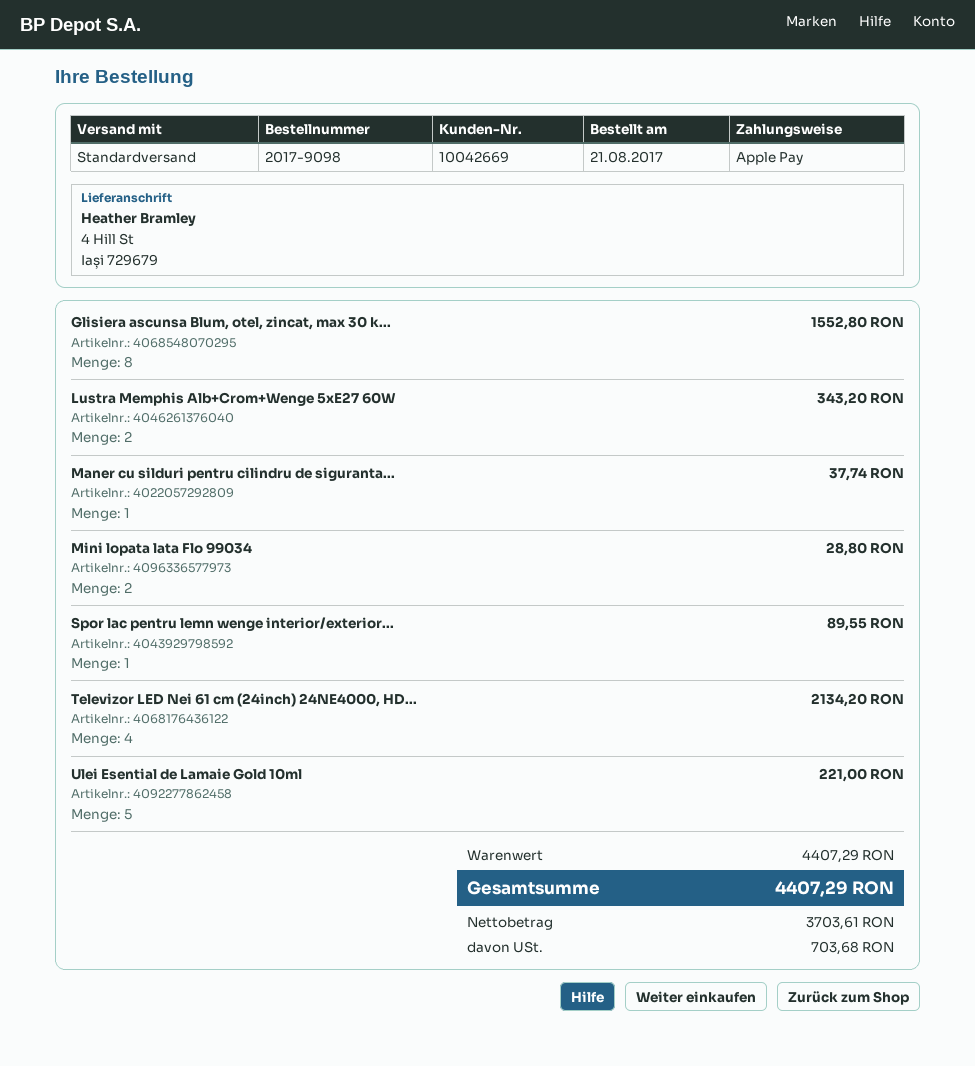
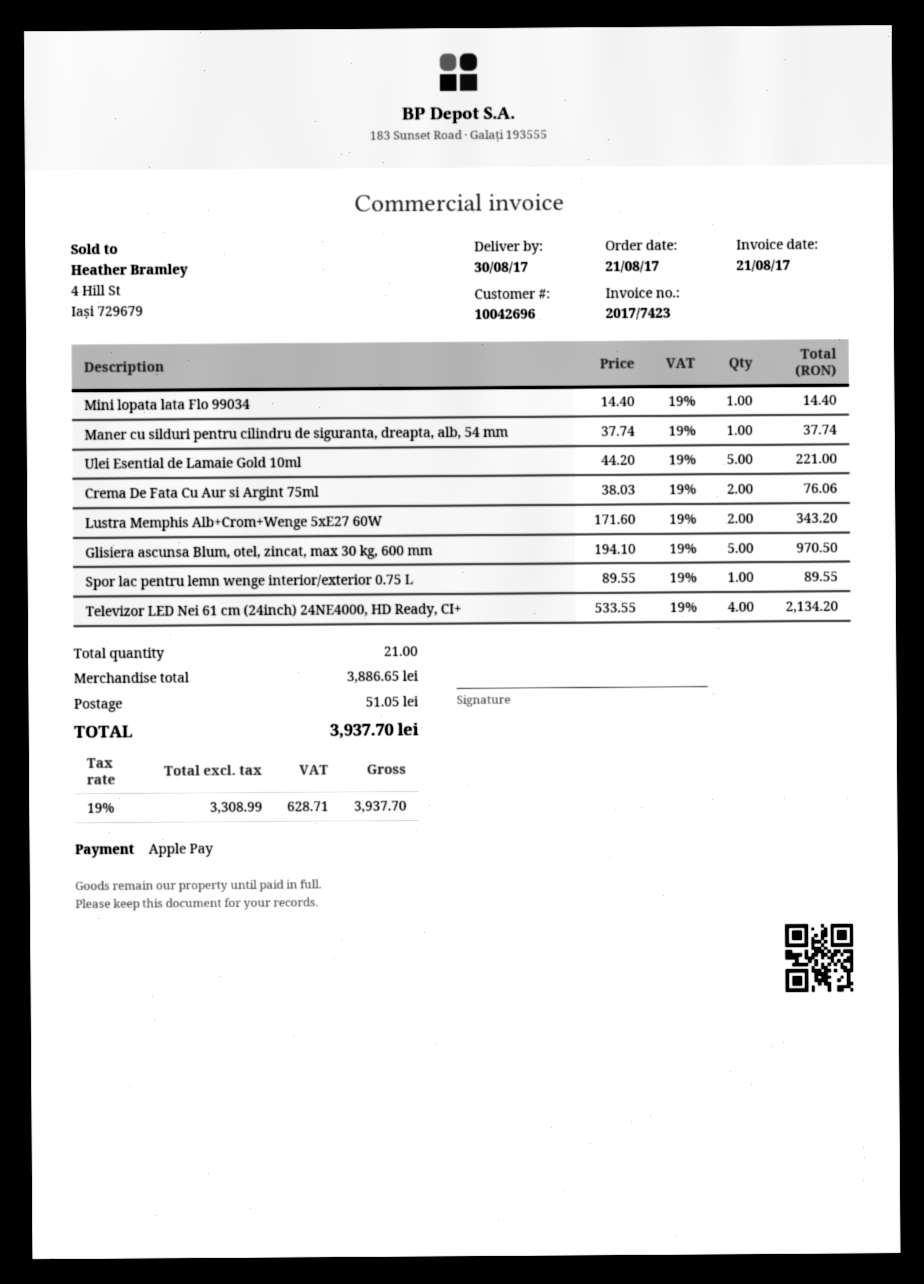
customer number: 10042669 -> 10042696
Glisiera ascunsa Blum, otel, zincat, max 30 k...: 8 for 1552.80 -> 5 for 970.50
Mini lopata lata Flo 99034: 2 for 28.80 -> 1 for 14.40
Crema De Fata Cu Aur si Argint 75ml: none -> 2 for 76.06
subtotal: 4407.29 -> 3886.65
shipping: none -> 51.05
net: 3703.61 -> 3308.99
tax: 703.68 -> 628.71
total: 4407.29 -> 3937.70

